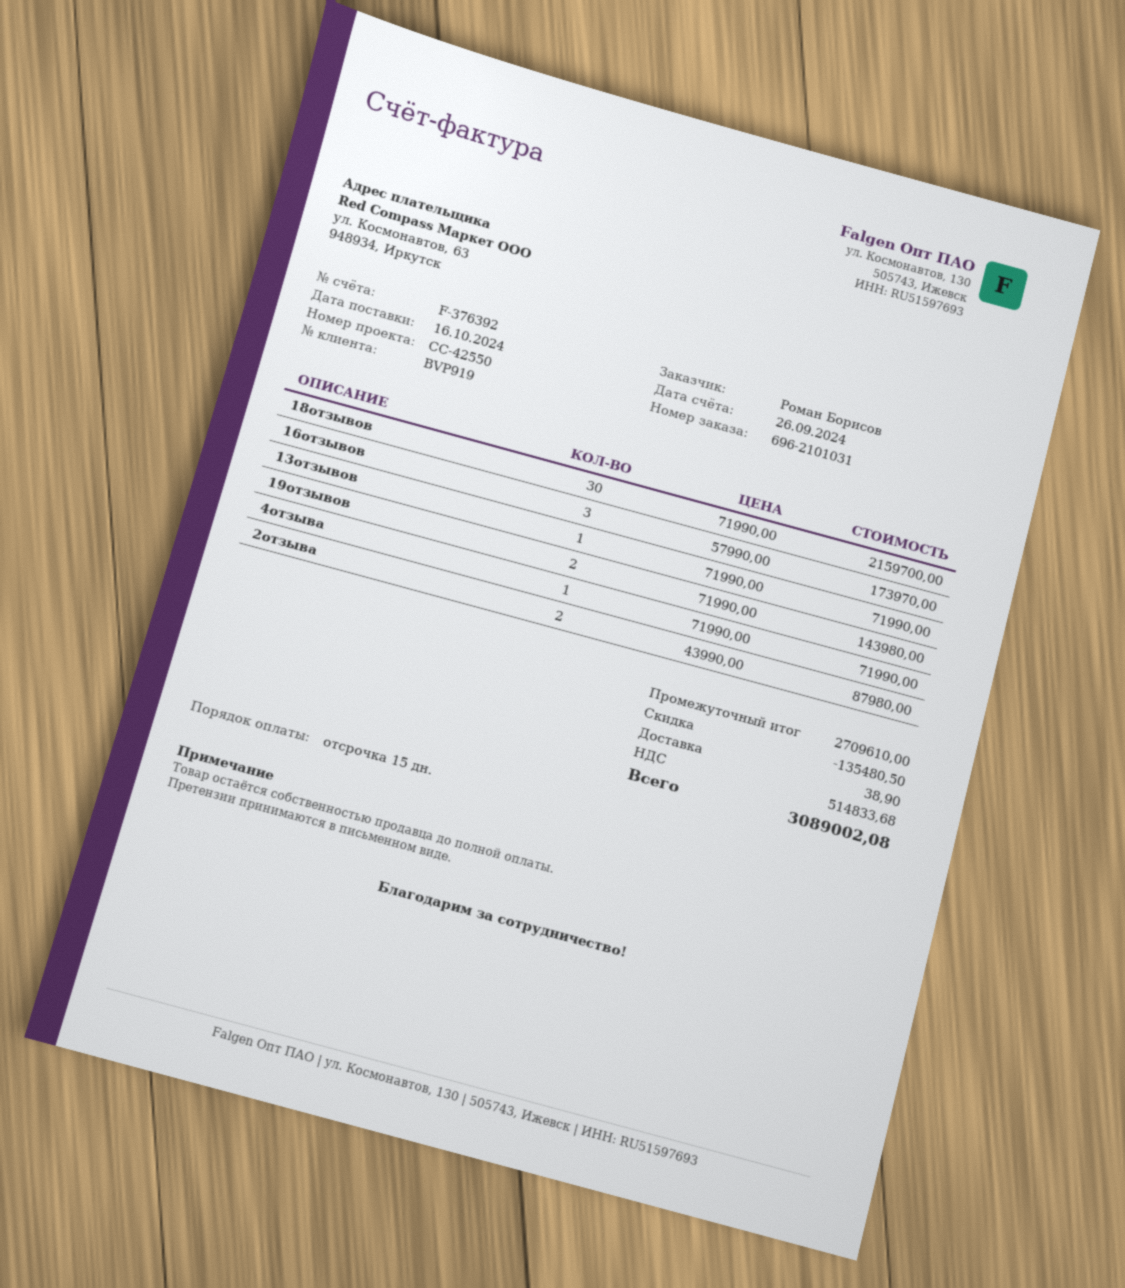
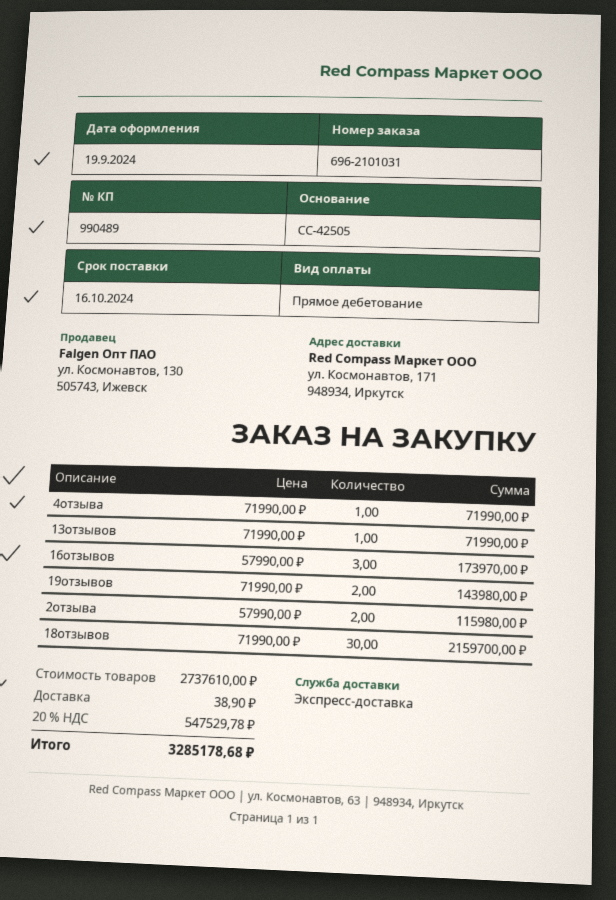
reference: CC-42550 -> CC-42505
2отзыва: 2 x 43990.00 = 87980.00 -> 2 x 57990.00 = 115980.00
subtotal: 2709610.00 -> 2737610.00
discount: 135480.50 -> none
tax: 514833.68 -> 547529.78
total: 3089002.08 -> 3285178.68

